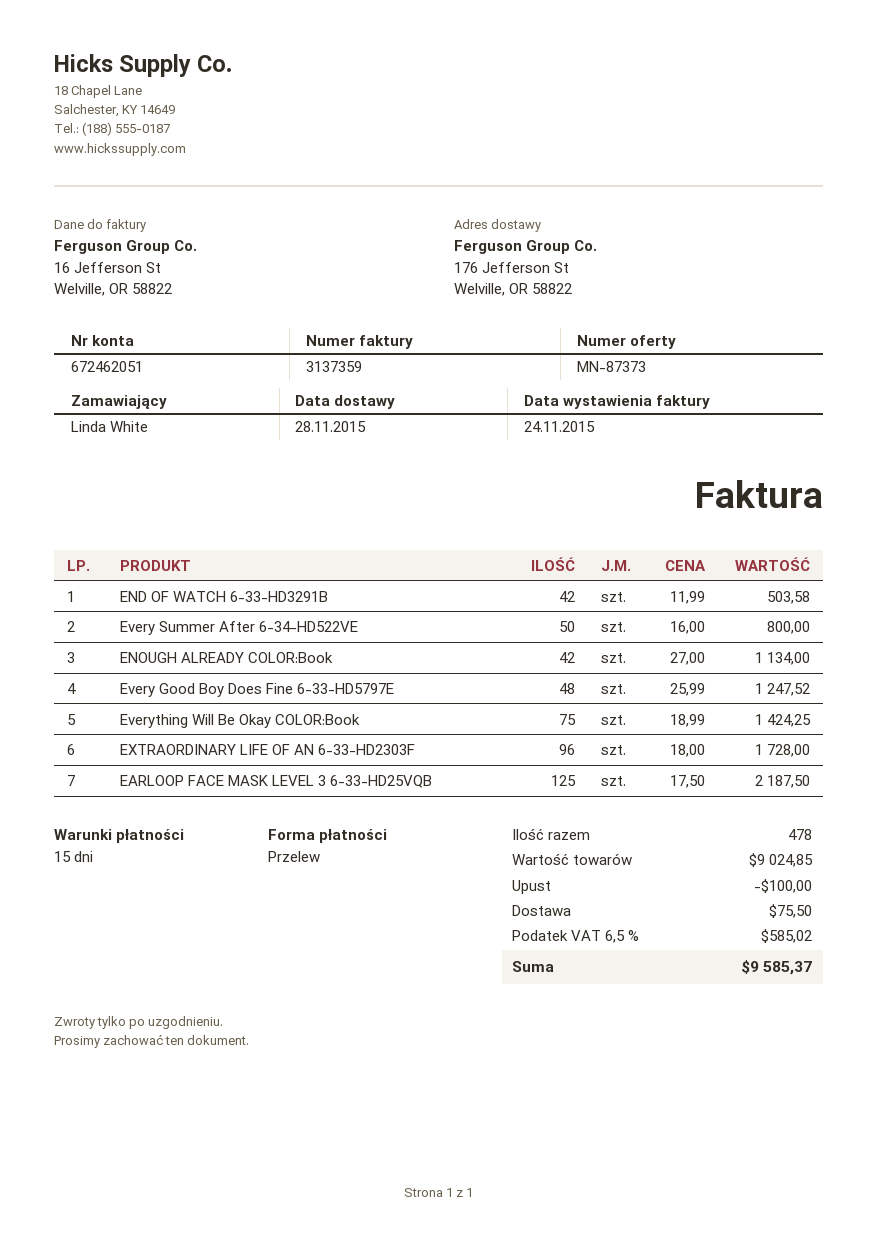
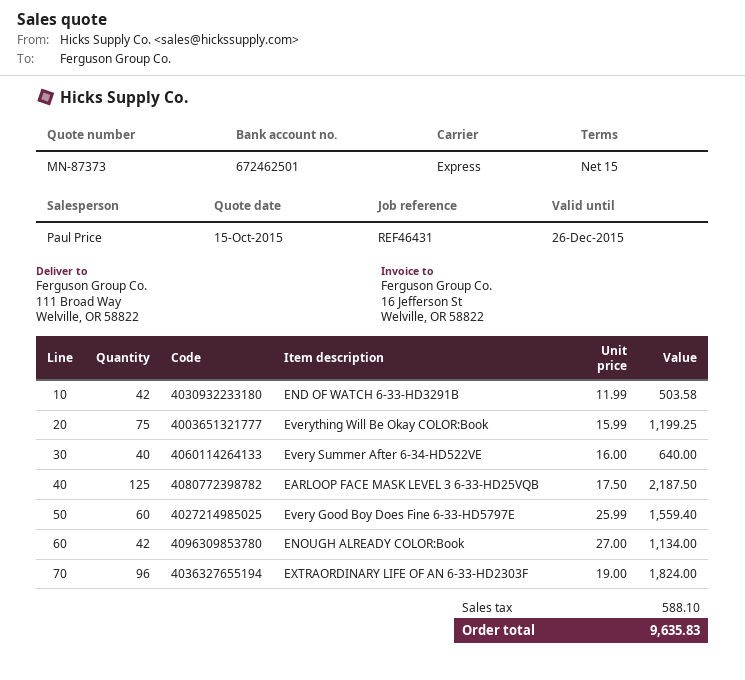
bank account: 672462051 -> 672462501
ship to: 176 Jefferson St, Welville, OR 58822 -> 111 Broad Way, Welville, OR 58822
Every Summer After 6-34-HD522VE: 50 x 16.00 = 800.00 -> 40 x 16.00 = 640.00
Every Good Boy Does Fine 6-33-HD5797E: 48 x 25.99 = 1247.52 -> 60 x 25.99 = 1559.40
Everything Will Be Okay COLOR:Book: 75 x 18.99 = 1424.25 -> 75 x 15.99 = 1199.25
EXTRAORDINARY LIFE OF AN 6-33-HD2303F: 96 x 18.00 = 1728.00 -> 96 x 19.00 = 1824.00
discount: 100.00 -> none
shipping: 75.50 -> none
tax: 585.02 -> 588.10
total: 9585.37 -> 9635.83

